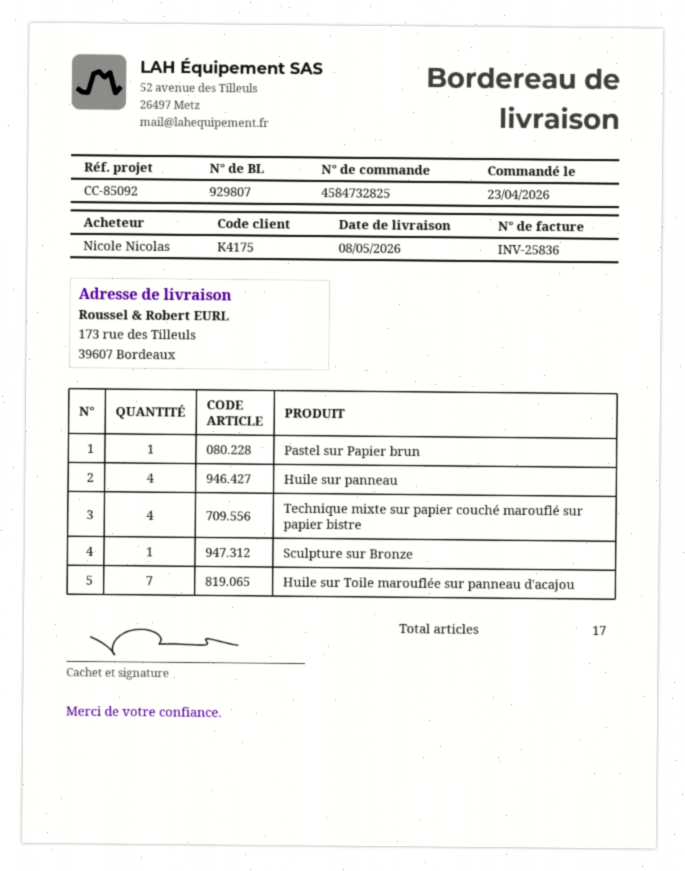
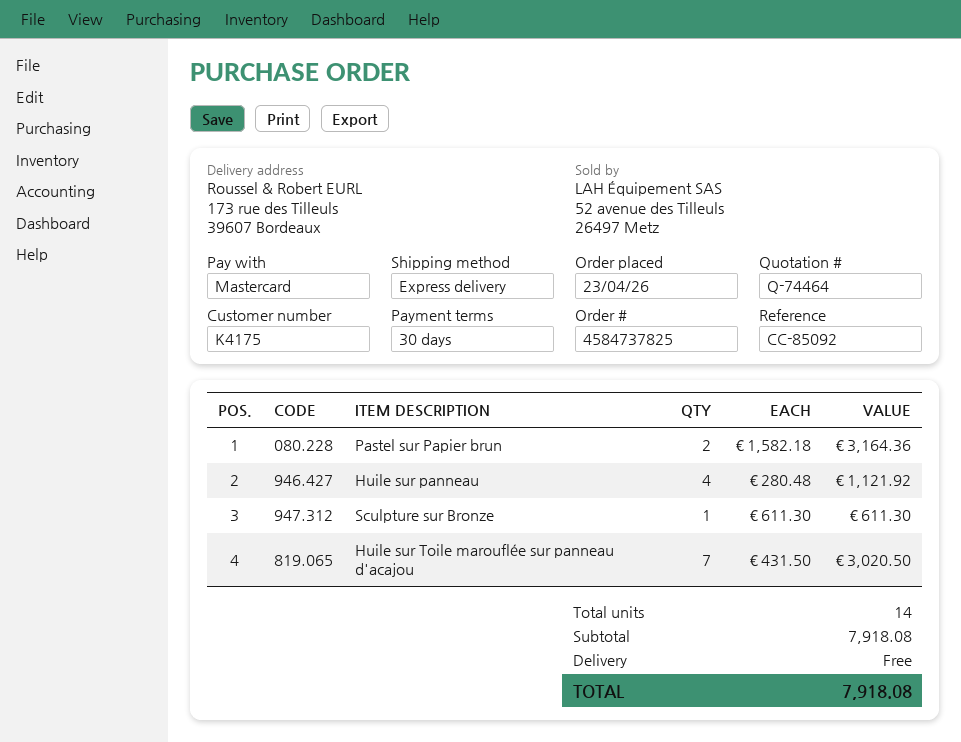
order number: 4584732825 -> 4584737825
Pastel sur Papier brun: 1 -> 2
Technique mixte sur papier couché marouflé sur papier bistre: 4 -> none
total quantity: 17 -> 14

